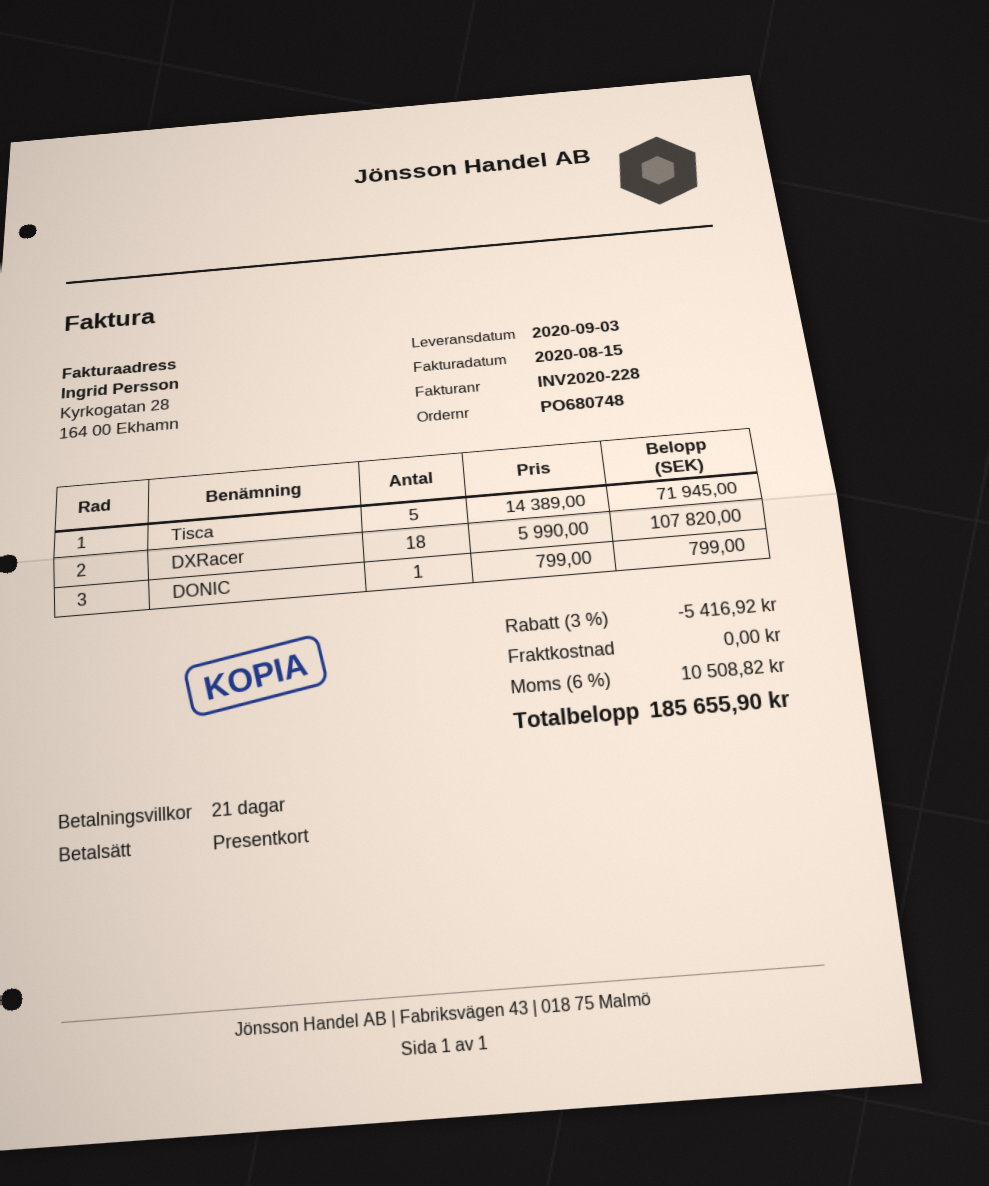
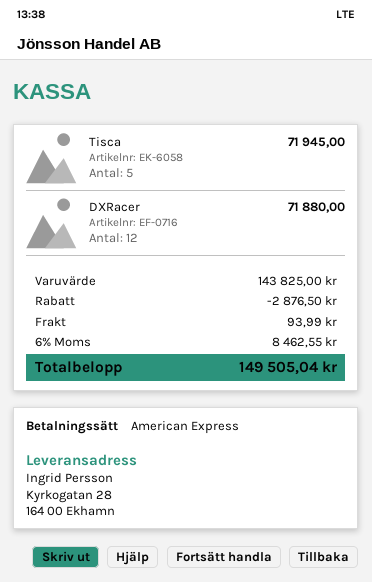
payment method: gift card -> American Express
DXRacer: 18 for 107820.00 -> 12 for 71880.00
DONIC: 1 for 799.00 -> none
discount: 5416.92 -> 2876.50
shipping: 0.00 -> 93.99
tax: 6% = 10508.82 -> 6% = 8462.55
total: 185655.90 -> 149505.04

